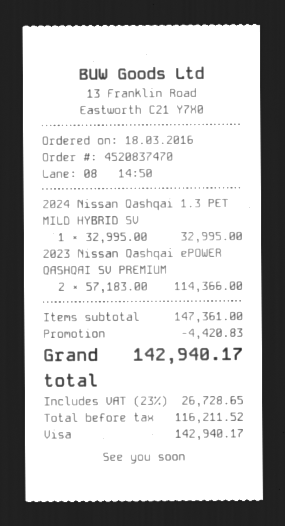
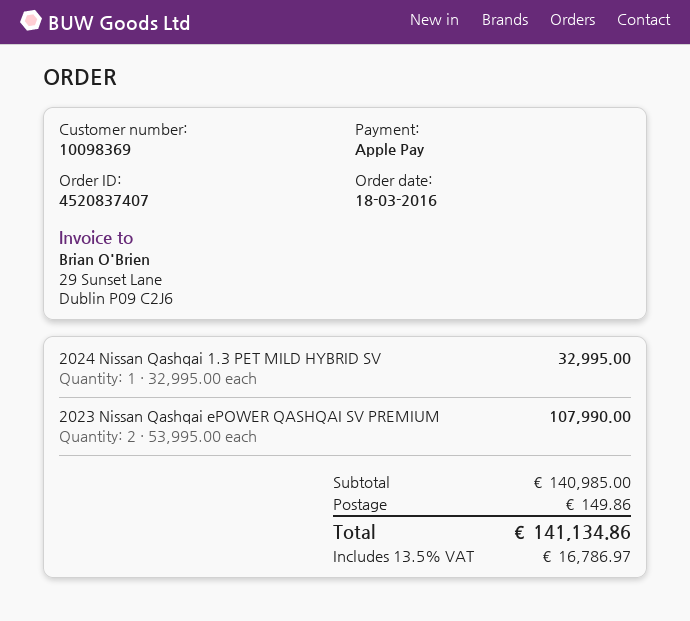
order number: 4520837470 -> 4520837407
payment method: Visa -> Apple Pay
2023 Nissan Qashqai ePOWER QASHQAI SV PREMIUM: 2 x 57183.00 = 114366.00 -> 2 x 53995.00 = 107990.00
subtotal: 147361.00 -> 140985.00
discount: 4420.83 -> none
shipping: none -> 149.86
tax: 23% = 26728.65 -> 13.5% = 16786.97
total: 142940.17 -> 141134.86

